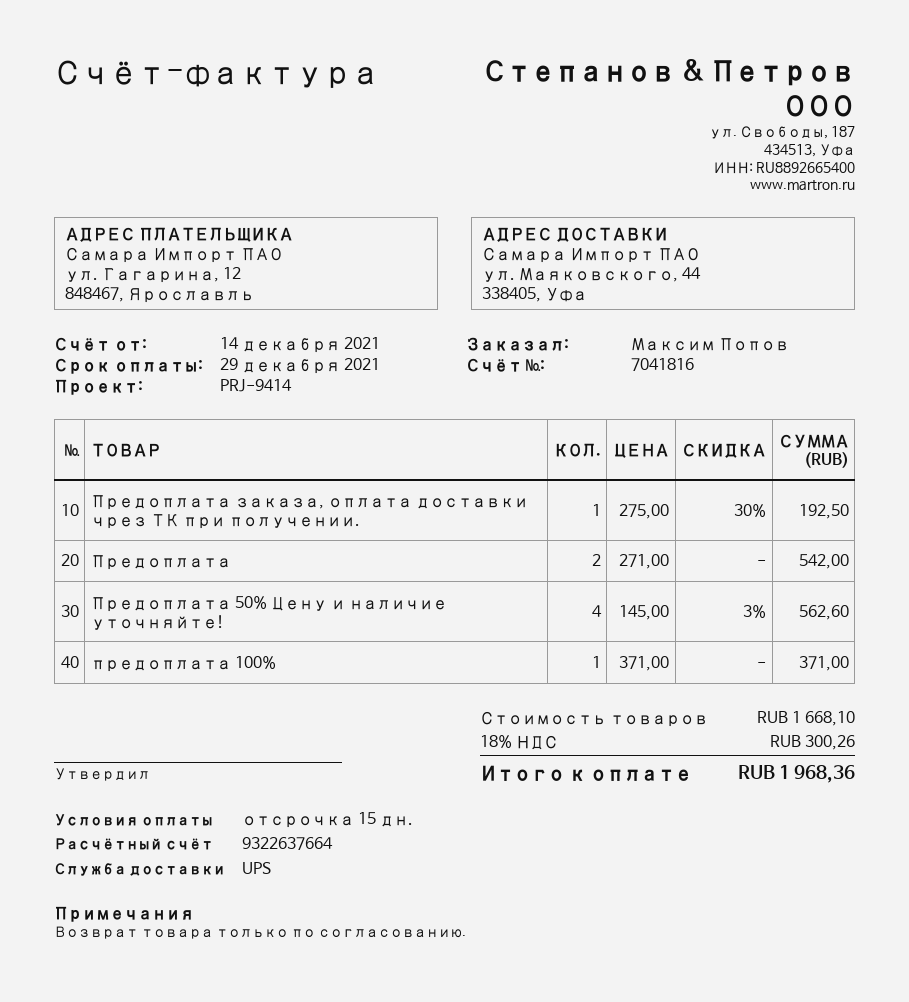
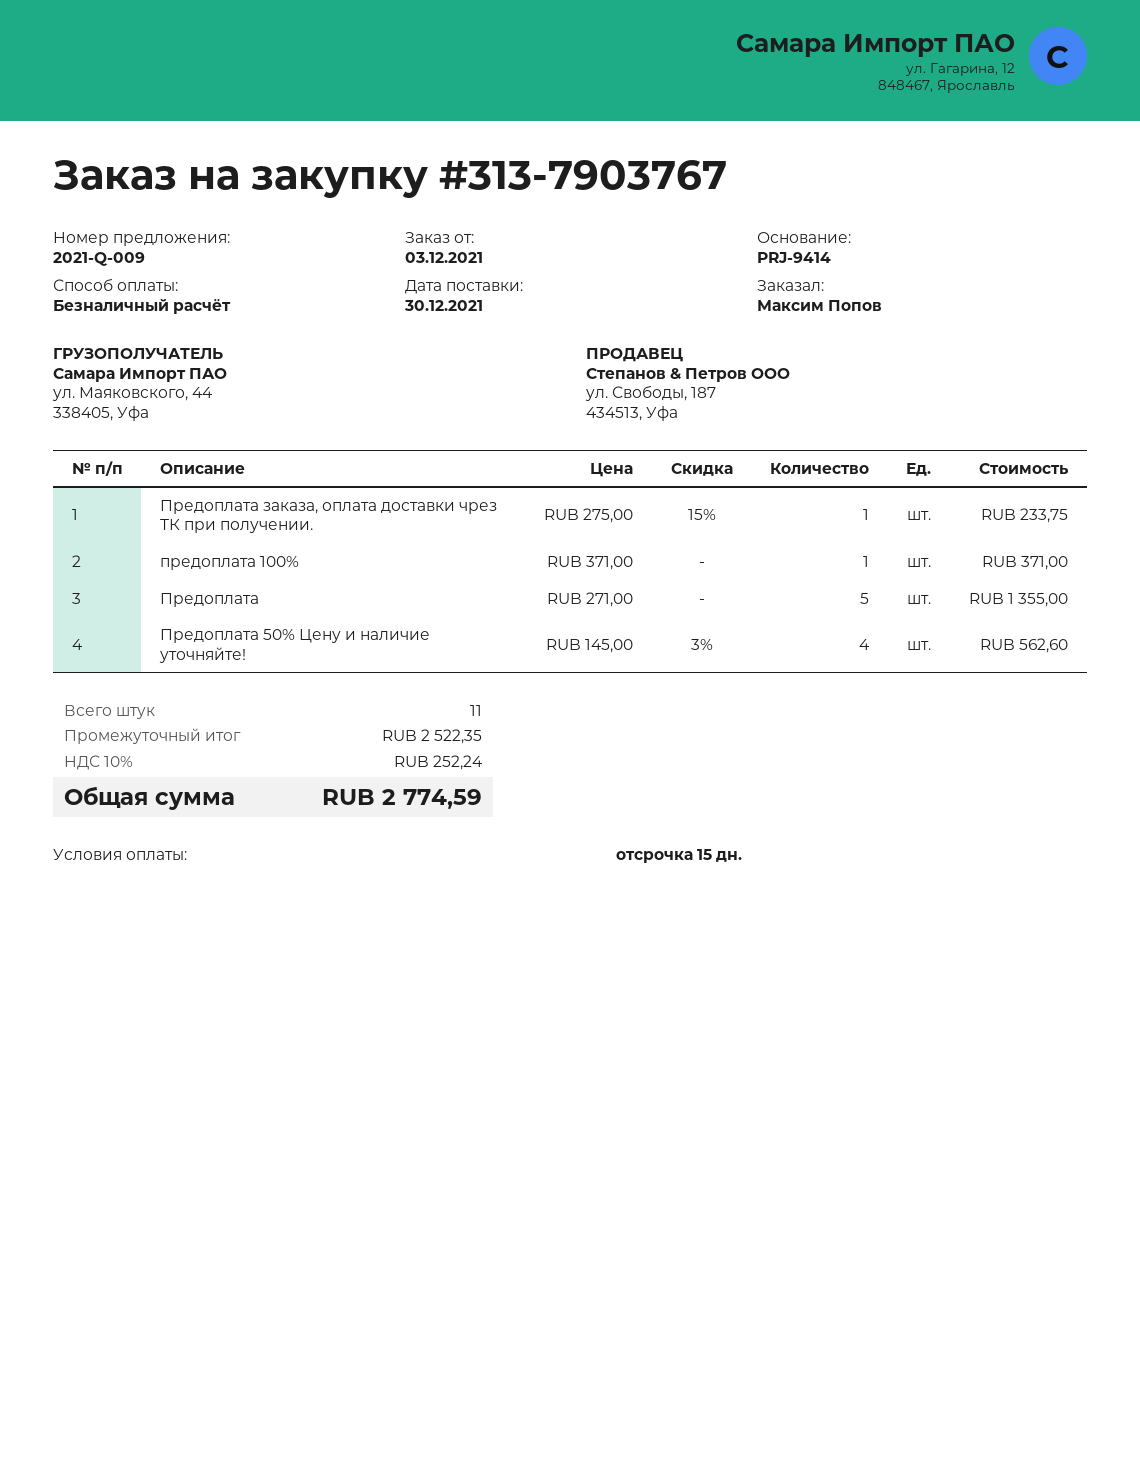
Предоплата заказа, оплата доставки чрез ТК при получении.: 1 x 275.00 - 30% = 192.50 -> 1 x 275.00 - 15% = 233.75
Предоплата: 2 x 271.00 = 542.00 -> 5 x 271.00 = 1355.00
subtotal: 1668.10 -> 2522.35
tax: 18% = 300.26 -> 10% = 252.24
total: 1968.36 -> 2774.59

